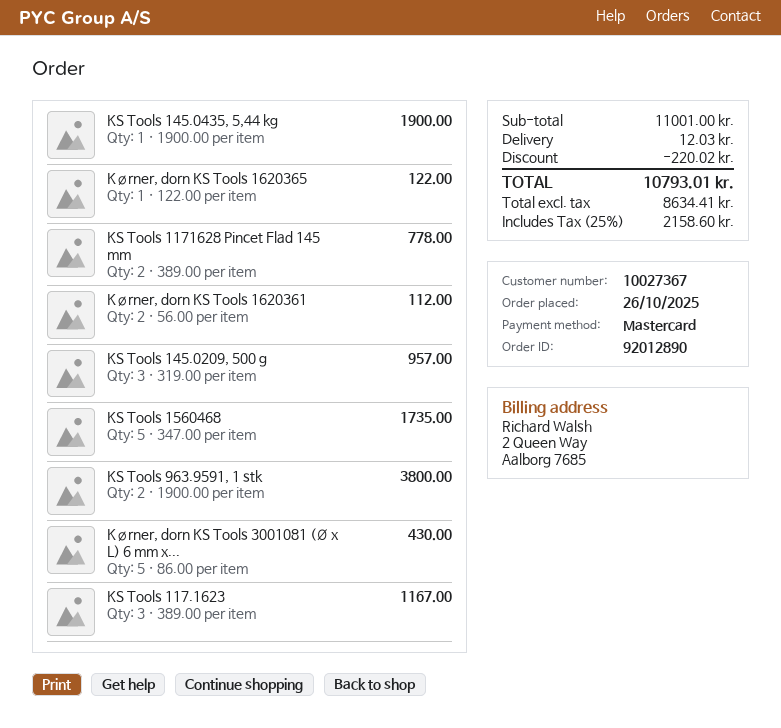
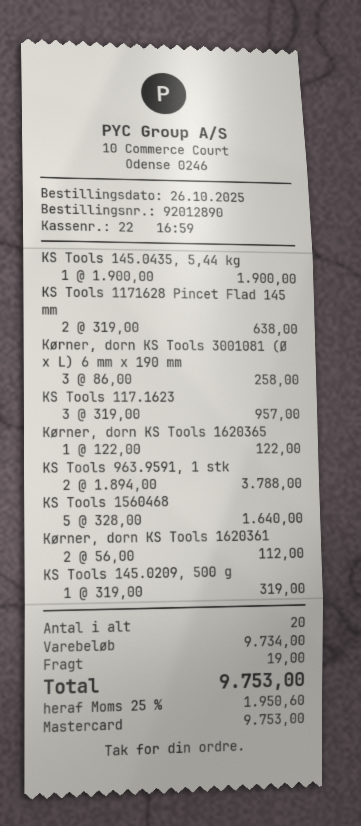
KS Tools 1171628 Pincet Flad 145 mm: 2 x 389.00 = 778.00 -> 2 x 319.00 = 638.00
KS Tools 145.0209, 500 g: 3 x 319.00 = 957.00 -> 1 x 319.00 = 319.00
KS Tools 1560468: 5 x 347.00 = 1735.00 -> 5 x 328.00 = 1640.00
KS Tools 963.9591, 1 stk: 2 x 1900.00 = 3800.00 -> 2 x 1894.00 = 3788.00
Kørner, dorn KS Tools 3001081 (Ø x L) 6 mm x...: 5 x 86.00 = 430.00 -> 3 x 86.00 = 258.00
KS Tools 117.1623: 3 x 389.00 = 1167.00 -> 3 x 319.00 = 957.00
subtotal: 11001.00 -> 9734.00
discount: 220.02 -> none
shipping: 12.03 -> 19.00
tax: 25% = 2158.60 -> 25% = 1950.60
total: 10793.01 -> 9753.00

